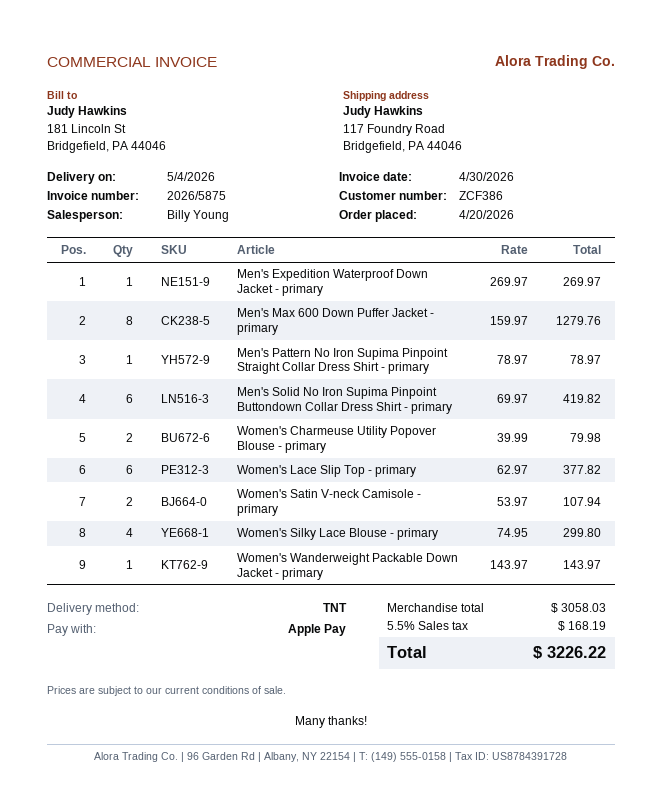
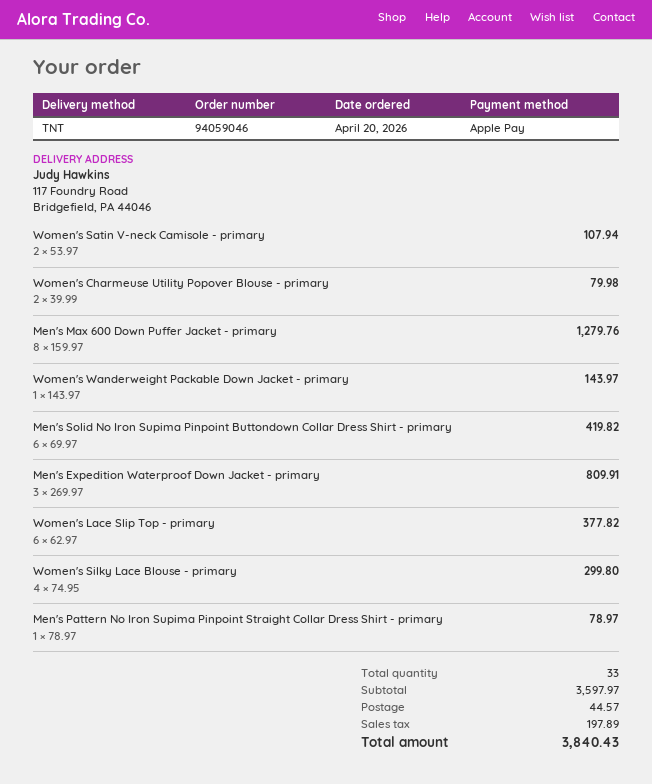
Men's Expedition Waterproof Down Jacket - primary: 1 x 269.97 = 269.97 -> 3 x 269.97 = 809.91
subtotal: 3058.03 -> 3597.97
shipping: none -> 44.57
tax: 168.19 -> 197.89
total: 3226.22 -> 3840.43

